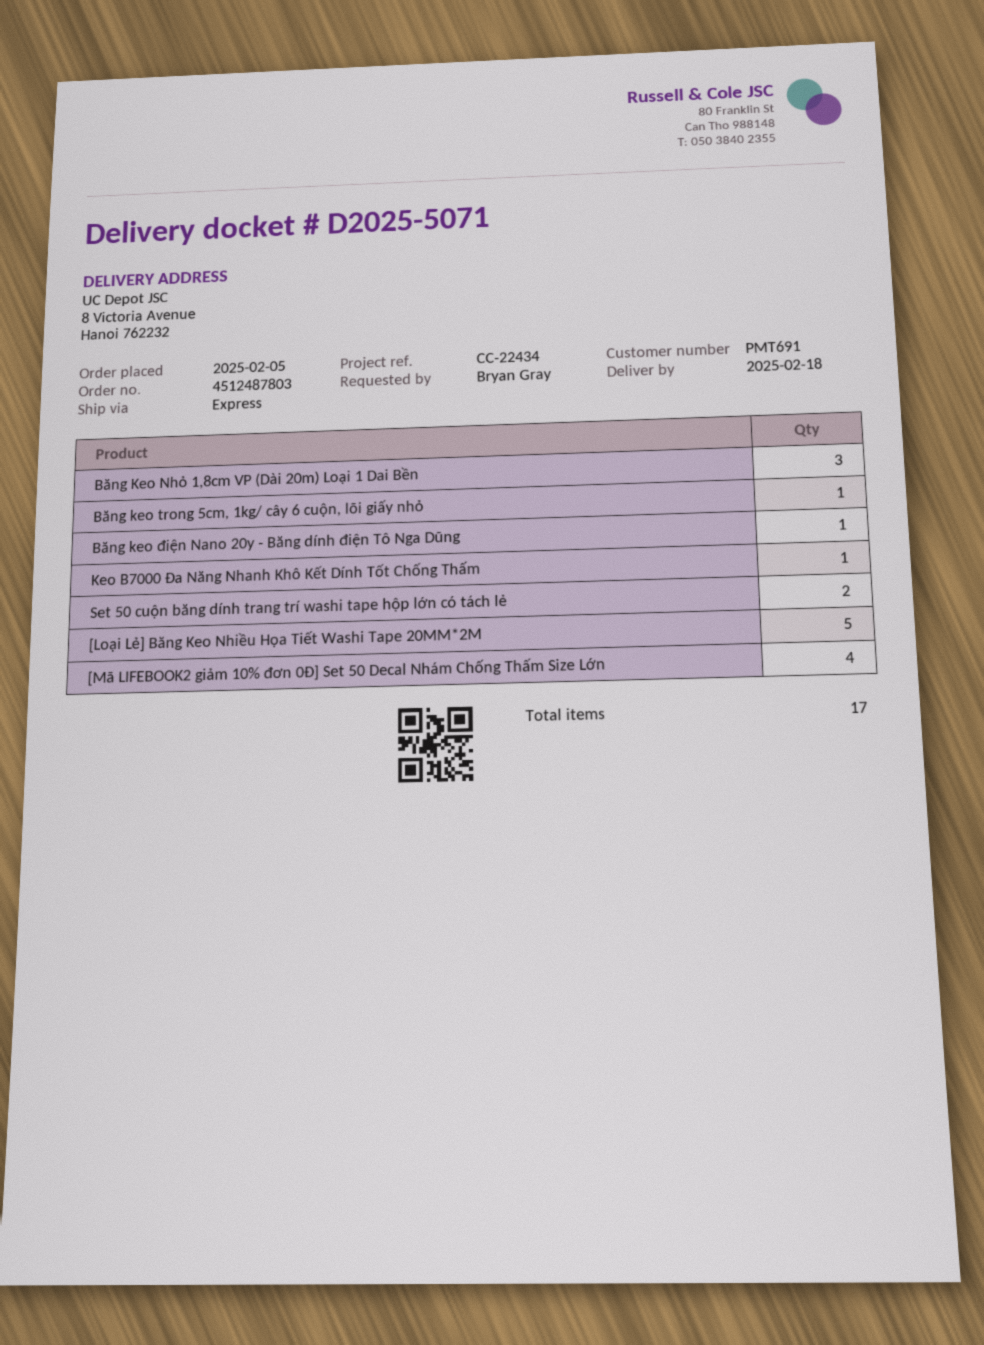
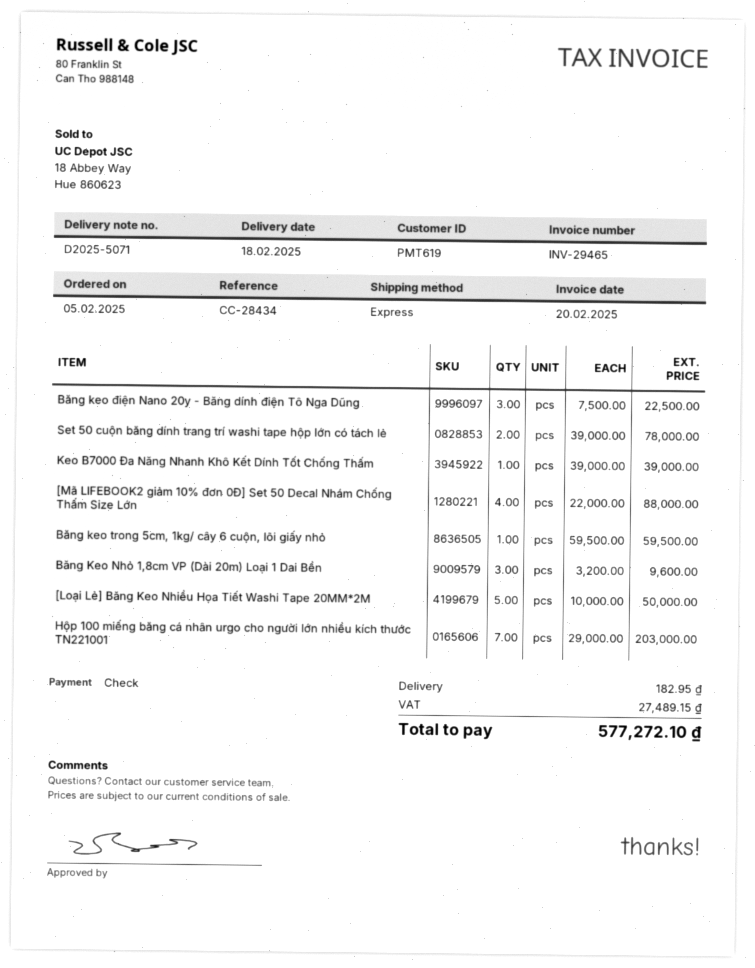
customer number: PMT691 -> PMT619
reference: CC-22434 -> CC-28434
Băng keo điện Nano 20y - Băng dính điện Tô Nga Dũng: 1 -> 3
Hộp 100 miếng băng cá nhân urgo cho người lớn nhiều kích thước TN221001: none -> 7

